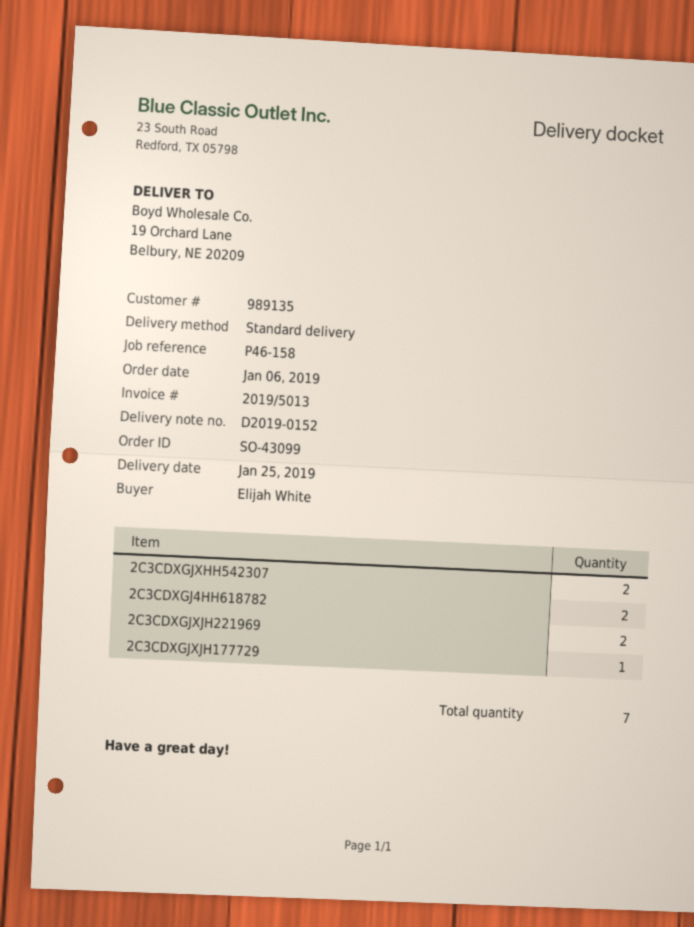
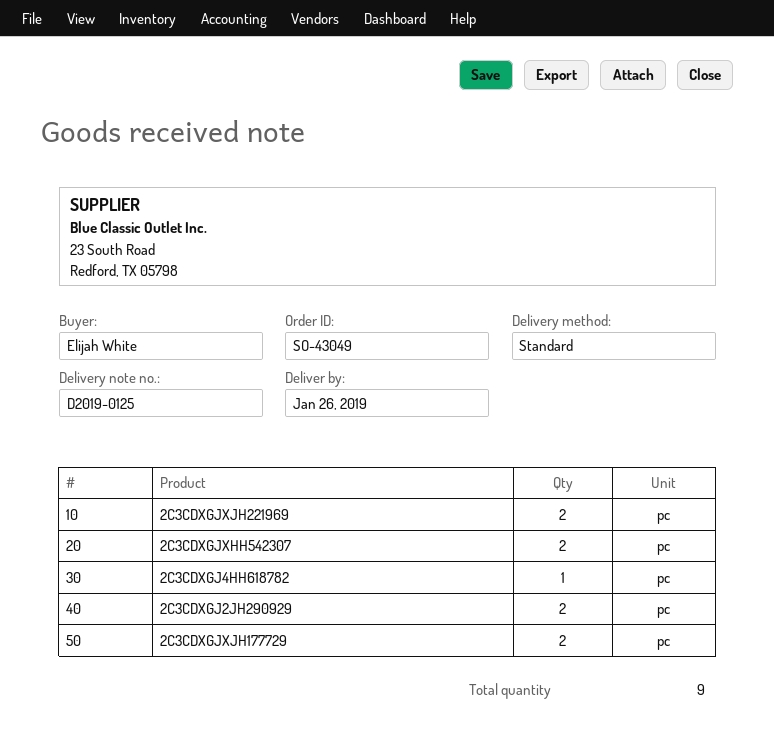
order number: SO-43099 -> SO-43049
delivery note number: D2019-0152 -> D2019-0125
delivery date: 2019-01-25 -> 2019-01-26
2C3CDXGJ4HH618782: 2 -> 1
2C3CDXGJXJH177729: 1 -> 2
2C3CDXGJ2JH290929: none -> 2
total quantity: 7 -> 9

